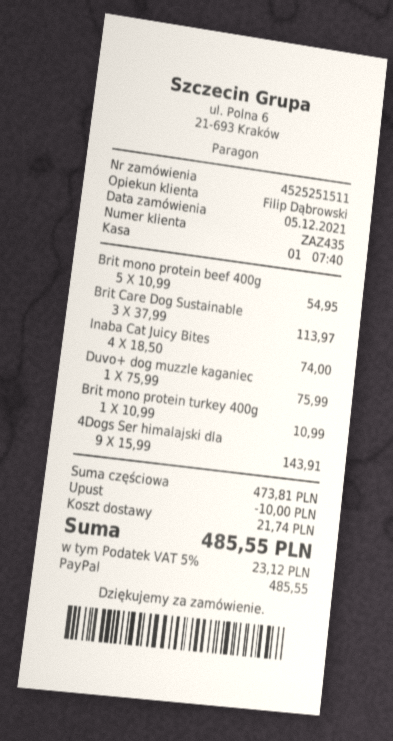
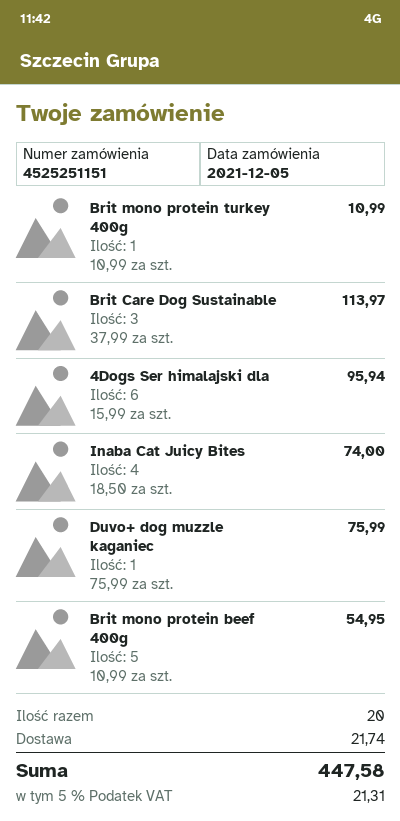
order number: 4525251511 -> 4525251151
4Dogs Ser himalajski dla: 9 x 15.99 = 143.91 -> 6 x 15.99 = 95.94
discount: 10.00 -> none
tax: 5% = 23.12 -> 5% = 21.31
total: 485.55 -> 447.58

